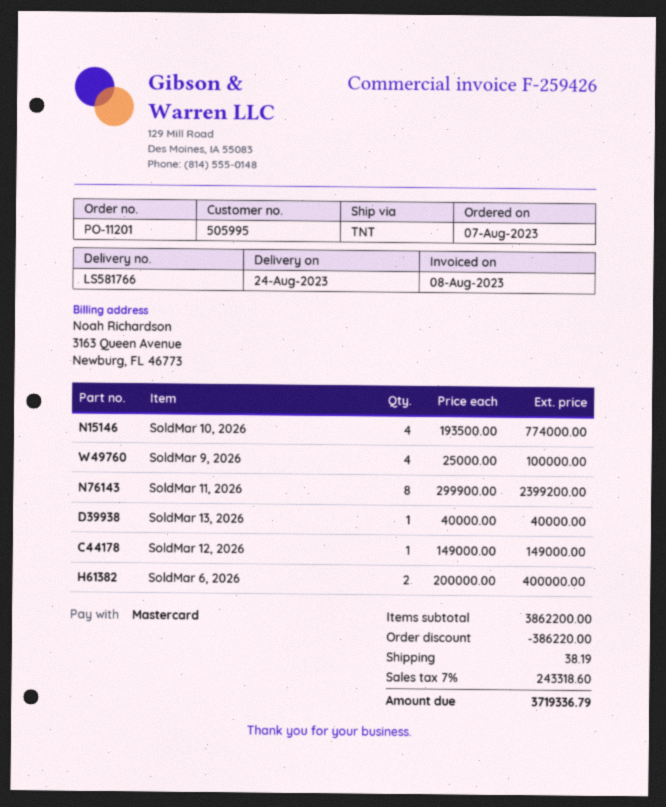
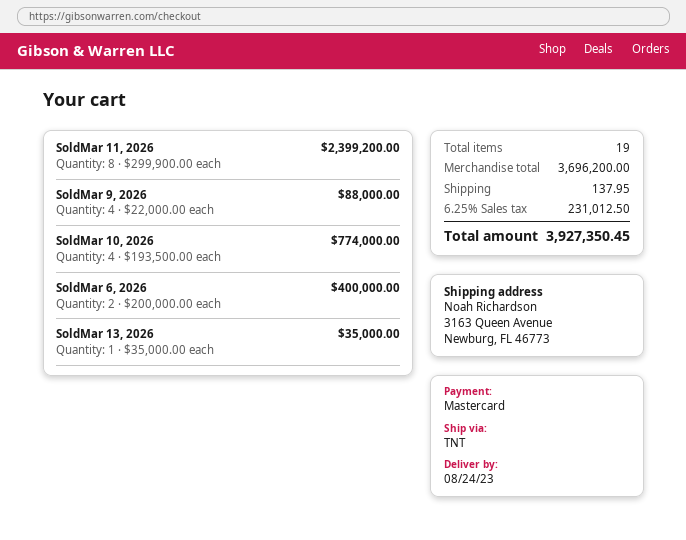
SoldMar 9, 2026: 4 x 25000.00 = 100000.00 -> 4 x 22000.00 = 88000.00
SoldMar 13, 2026: 1 x 40000.00 = 40000.00 -> 1 x 35000.00 = 35000.00
SoldMar 12, 2026: 1 x 149000.00 = 149000.00 -> none
subtotal: 3862200.00 -> 3696200.00
discount: 386220.00 -> none
shipping: 38.19 -> 137.95
tax: 7% = 243318.60 -> 6.25% = 231012.50
total: 3719336.79 -> 3927350.45

